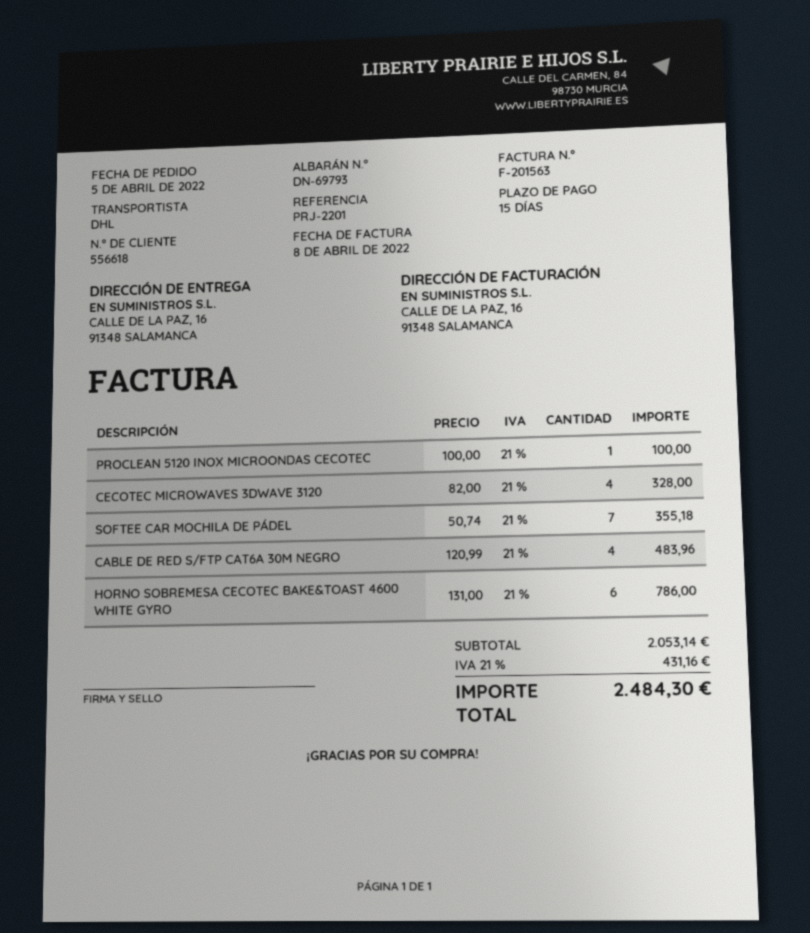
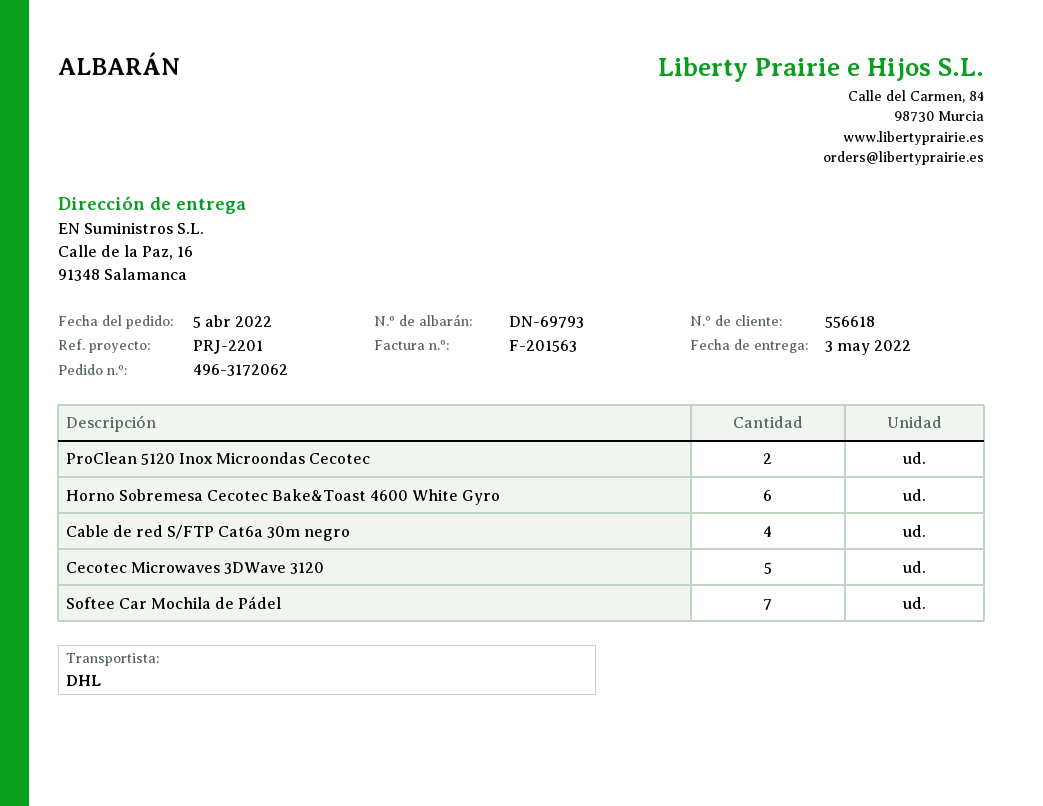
PROCLEAN 5120 INOX MICROONDAS CECOTEC: 1 -> 2
CECOTEC MICROWAVES 3DWAVE 3120: 4 -> 5

